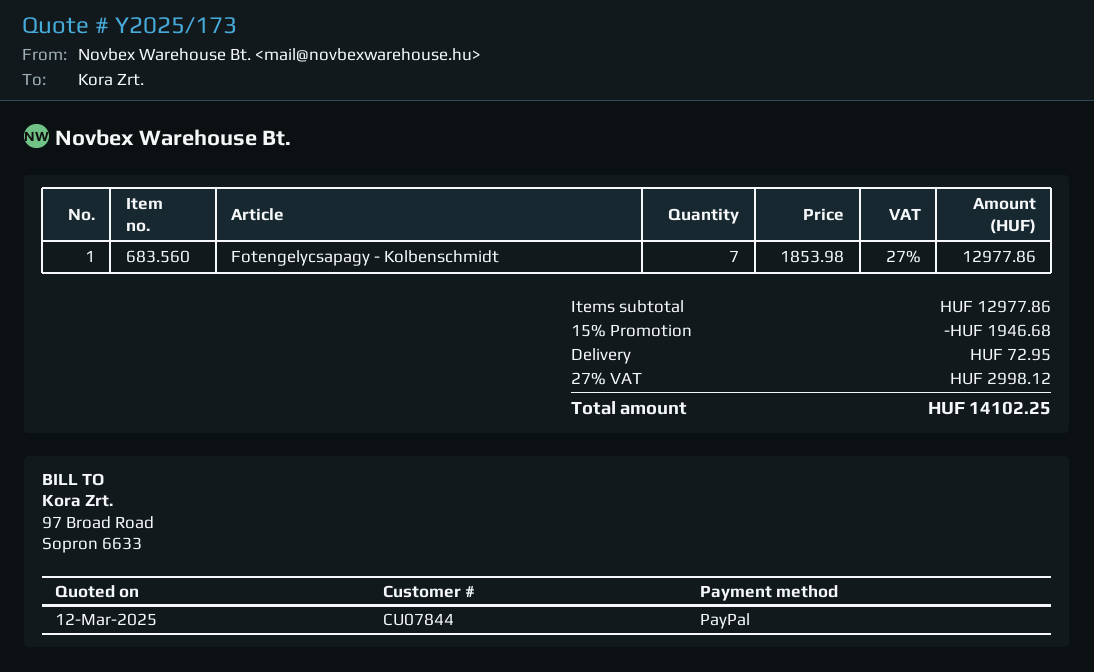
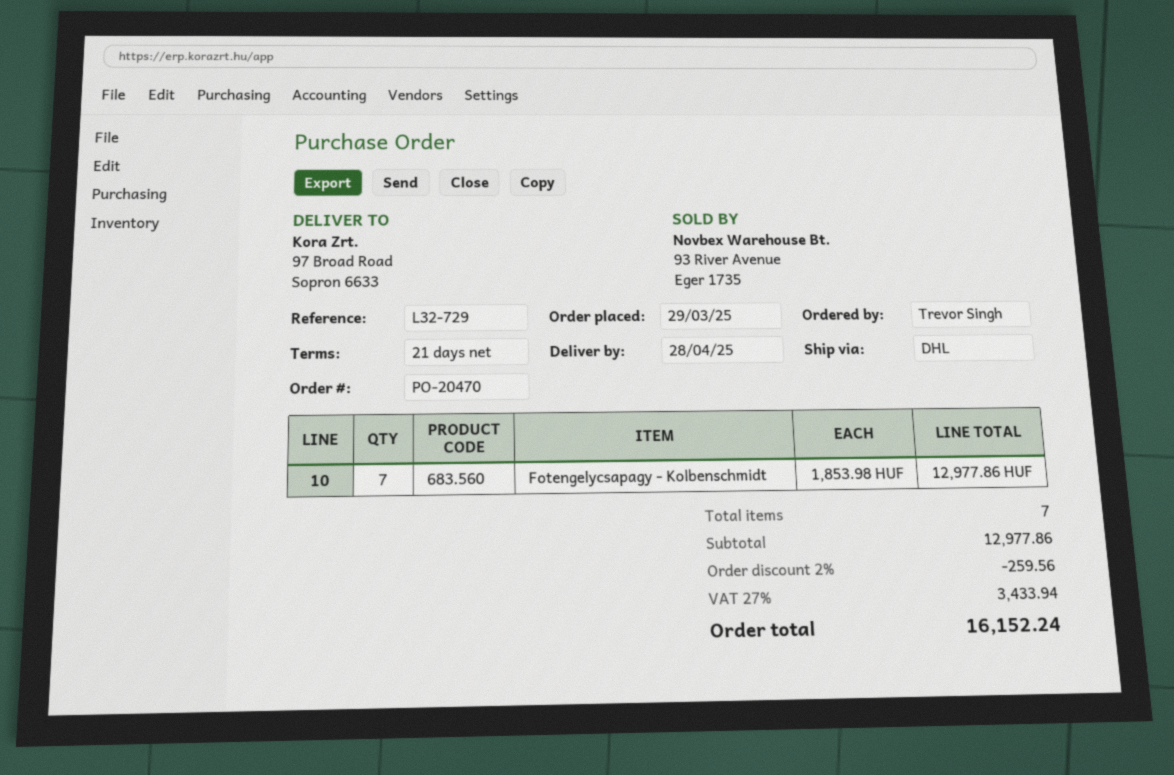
discount: 15% = 1946.68 -> 2% = 259.56
shipping: 72.95 -> none
tax: 27% = 2998.12 -> 27% = 3433.94
total: 14102.25 -> 16152.24

